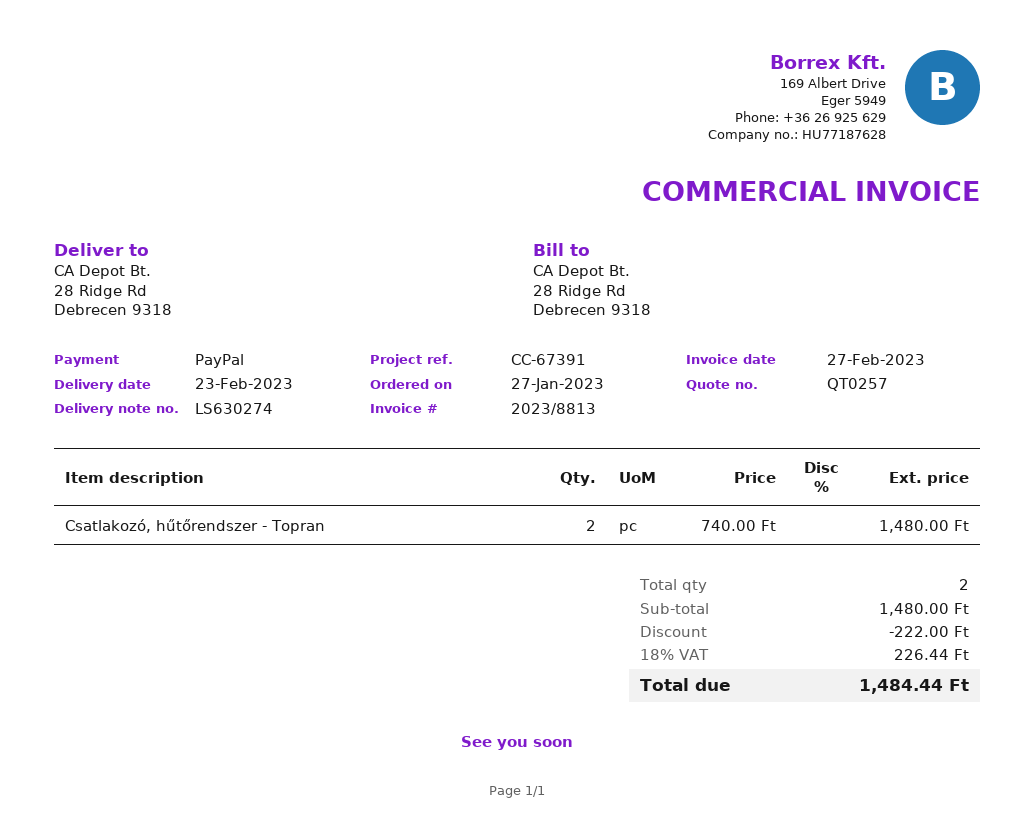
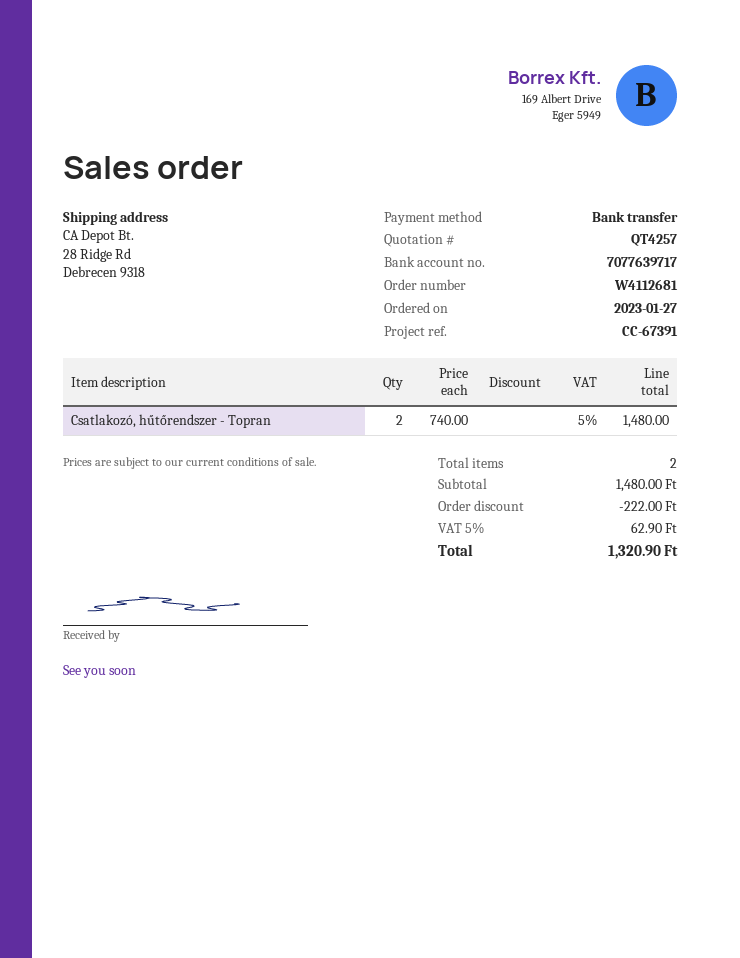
quote number: QT0257 -> QT4257
payment method: PayPal -> bank transfer
tax: 18% = 226.44 -> 5% = 62.90
total: 1484.44 -> 1320.90

